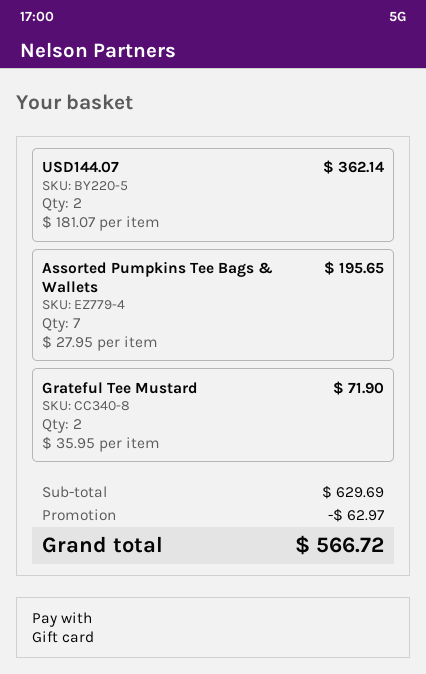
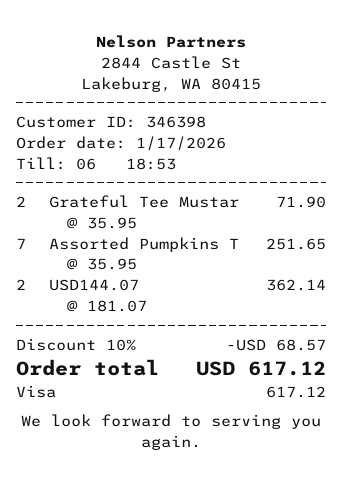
payment method: gift card -> Visa
Assorted Pumpkins Tee Bags & Wallets: 7 x 27.95 = 195.65 -> 7 x 35.95 = 251.65
discount: 62.97 -> 68.57
total: 566.72 -> 617.12

